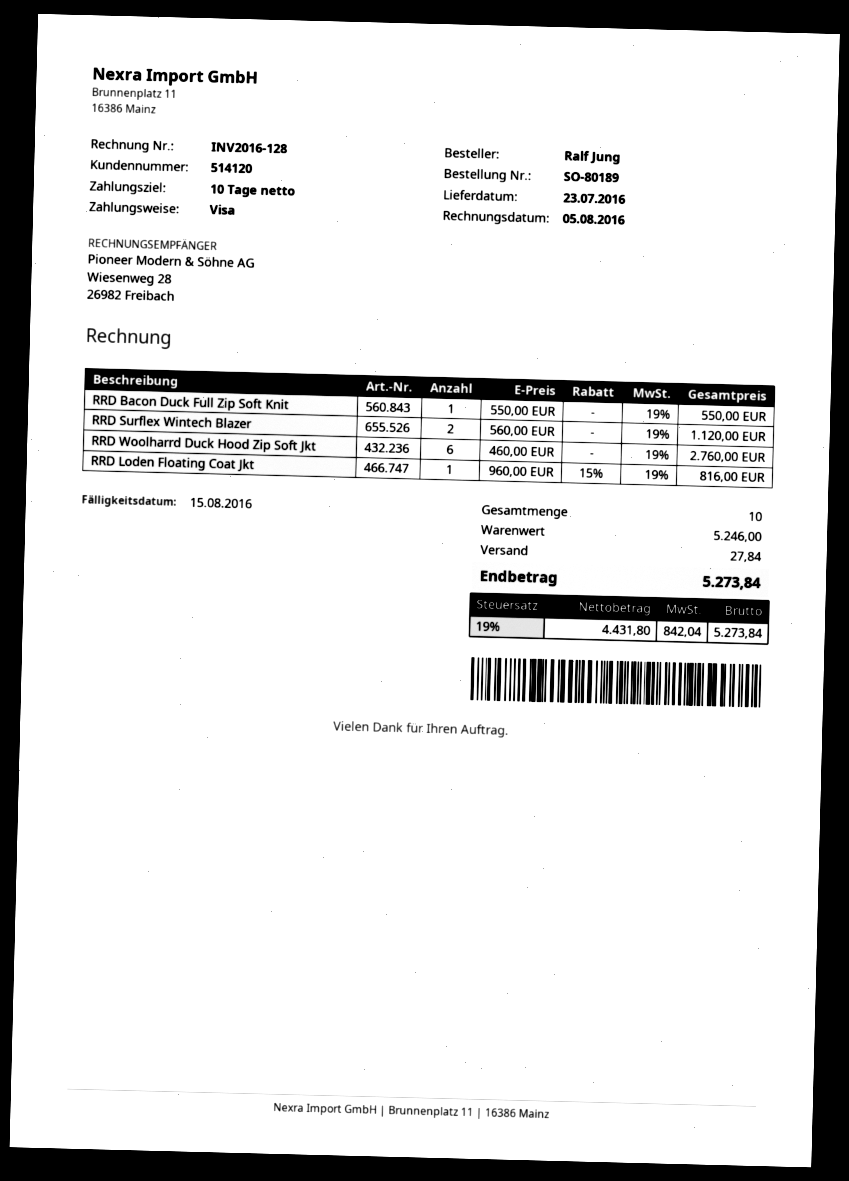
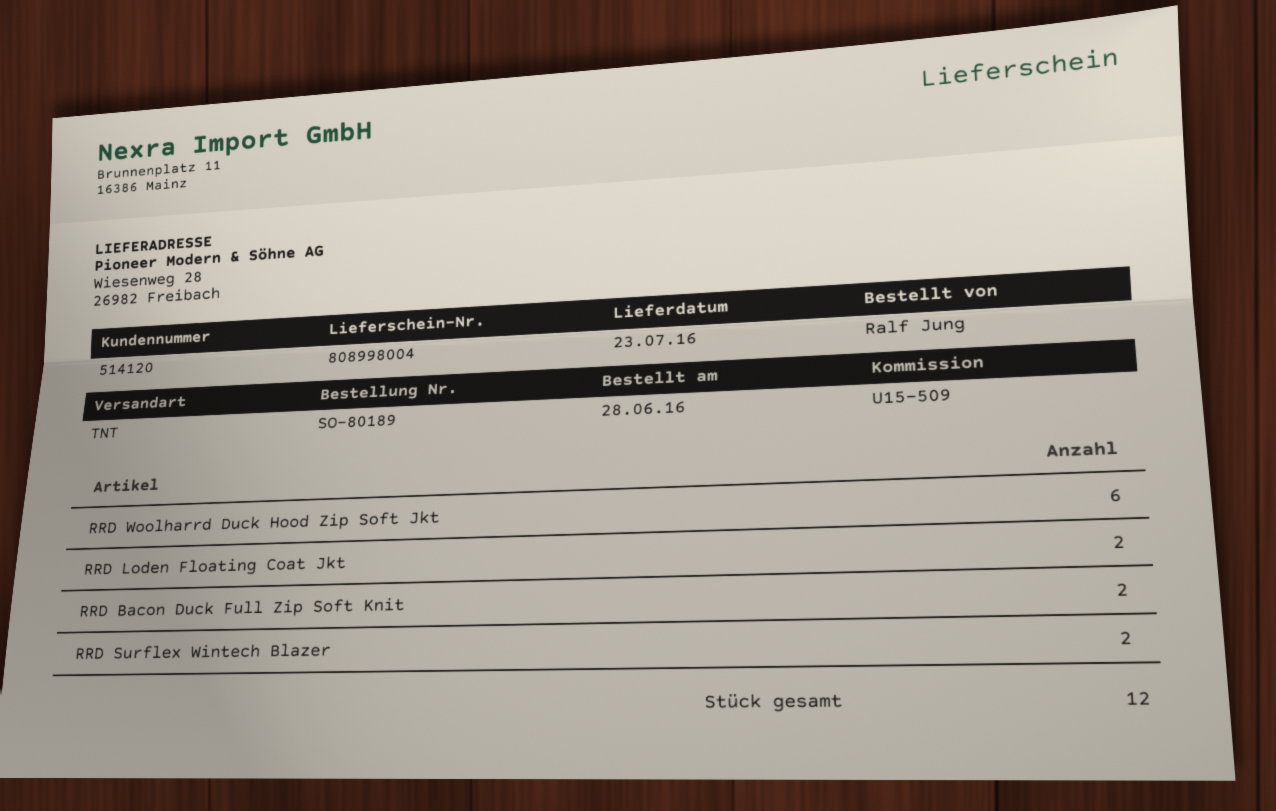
RRD Bacon Duck Full Zip Soft Knit: 1 -> 2
RRD Loden Floating Coat Jkt: 1 -> 2
total quantity: 10 -> 12

